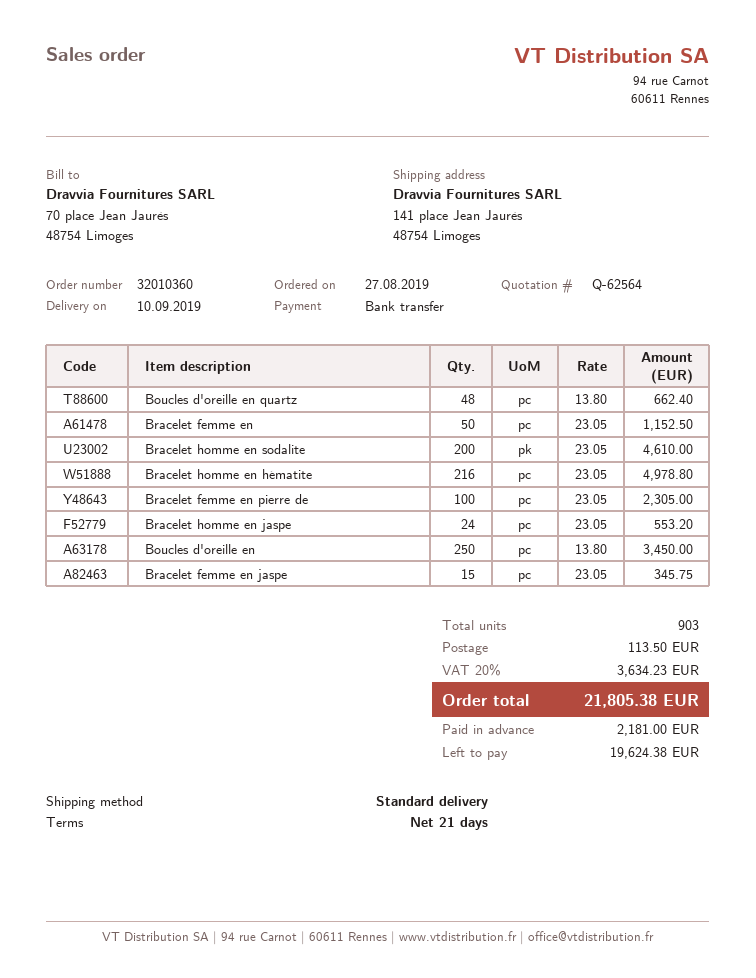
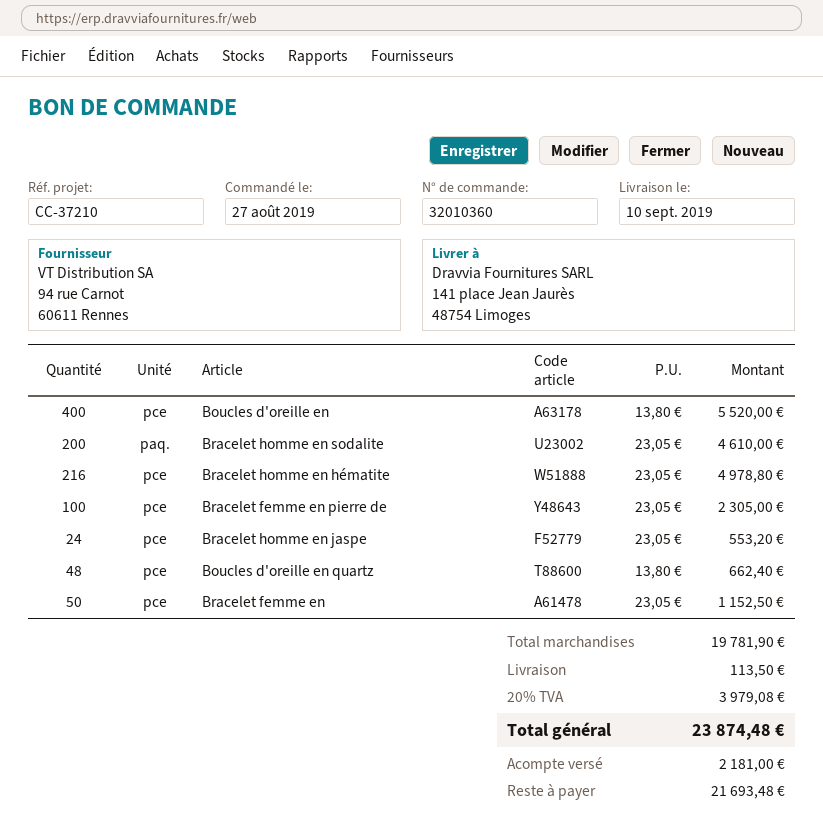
Boucles d'oreille en: 250 x 13.80 = 3450.00 -> 400 x 13.80 = 5520.00
Bracelet femme en jaspe: 15 x 23.05 = 345.75 -> none
tax: 20% = 3634.23 -> 20% = 3979.08
total: 21805.38 -> 23874.48
balance: 19624.38 -> 21693.48

